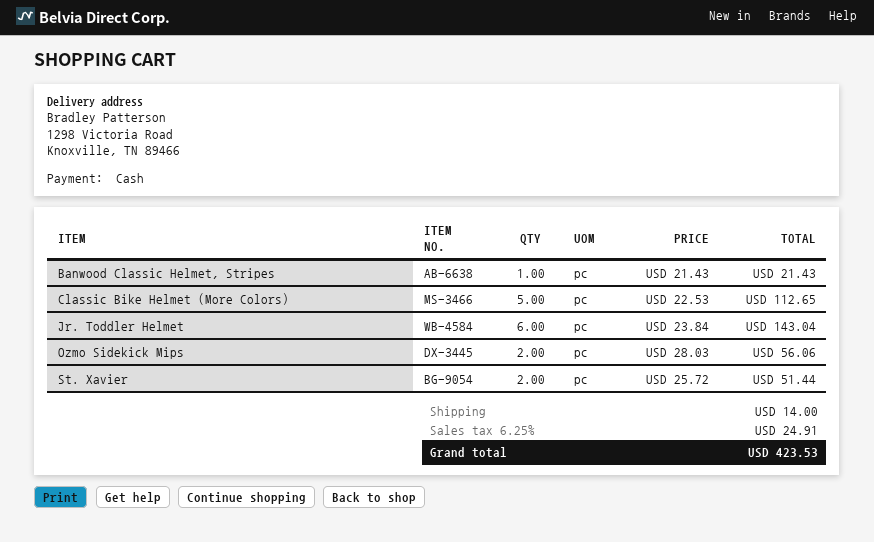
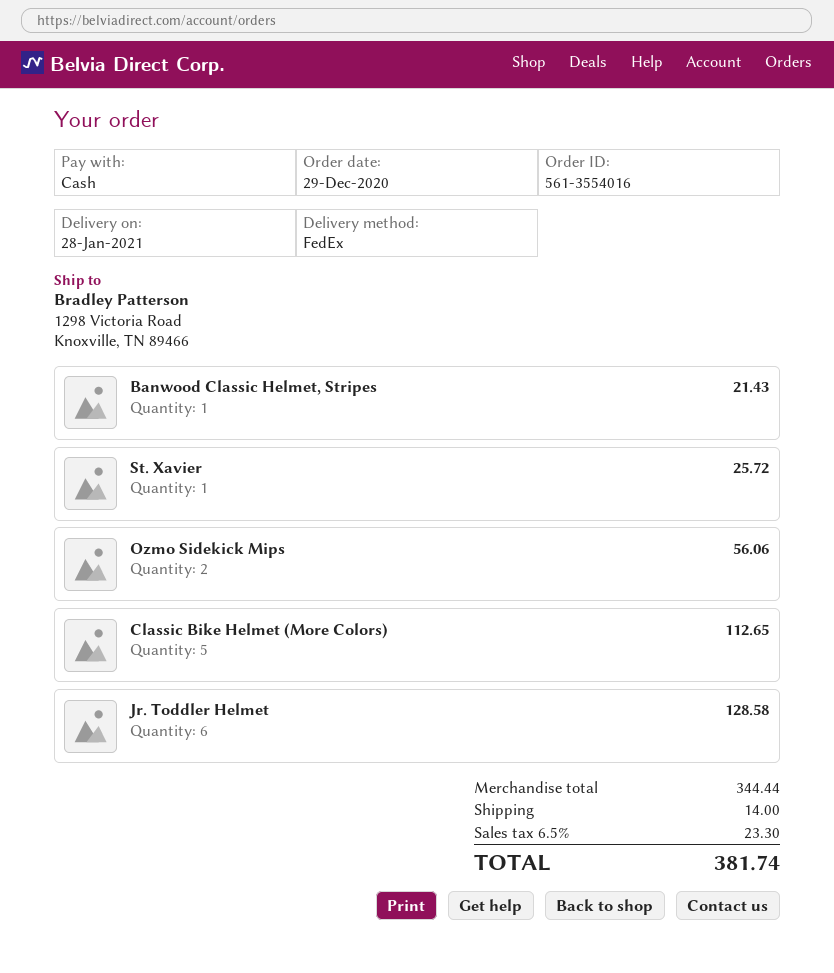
Jr. Toddler Helmet: 6 for 143.04 -> 6 for 128.58
St. Xavier: 2 for 51.44 -> 1 for 25.72
tax: 6.25% = 24.91 -> 6.5% = 23.30
total: 423.53 -> 381.74

